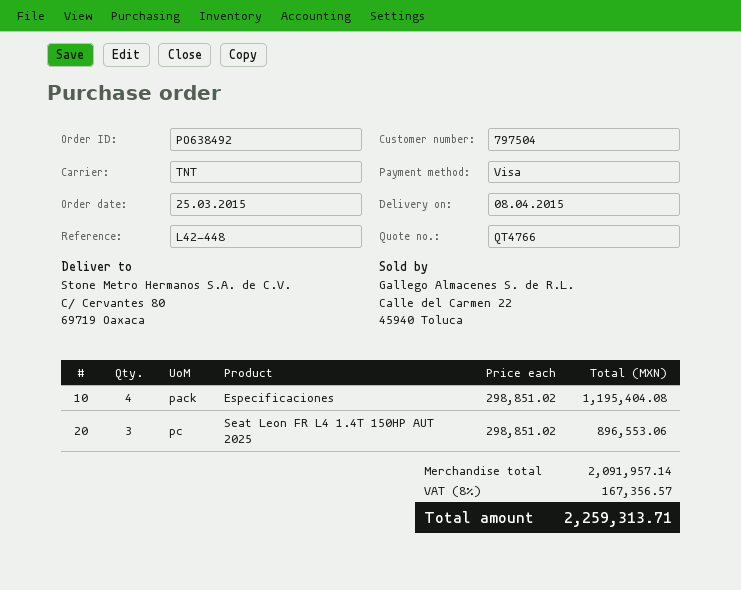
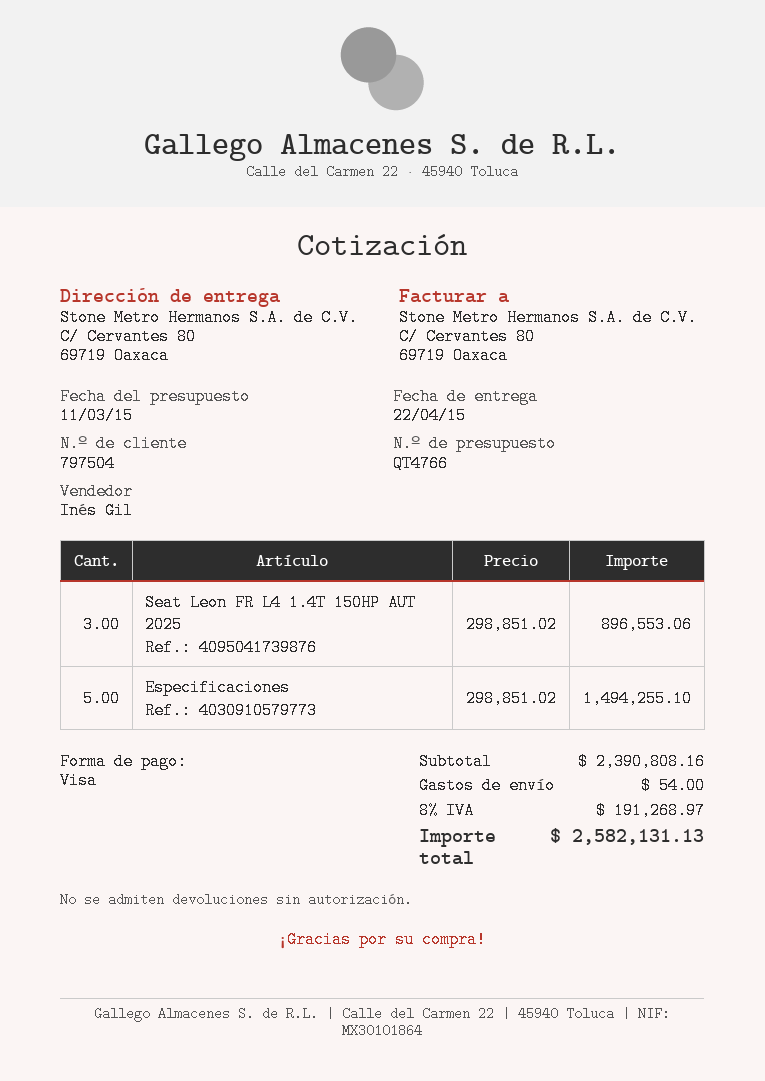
delivery date: 2015-04-08 -> 2015-04-22
Especificaciones: 4 x 298851.02 = 1195404.08 -> 5 x 298851.02 = 1494255.10
subtotal: 2091957.14 -> 2390808.16
shipping: none -> 54.00
tax: 8% = 167356.57 -> 8% = 191268.97
total: 2259313.71 -> 2582131.13

